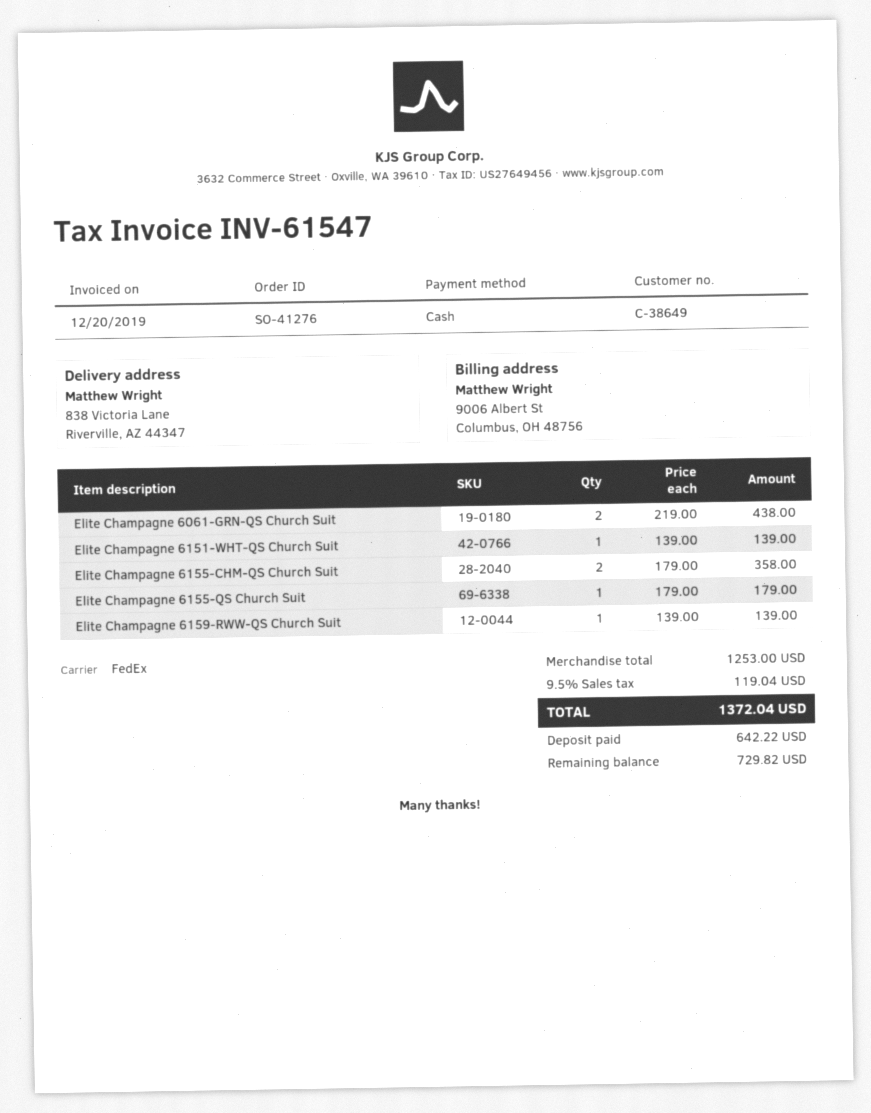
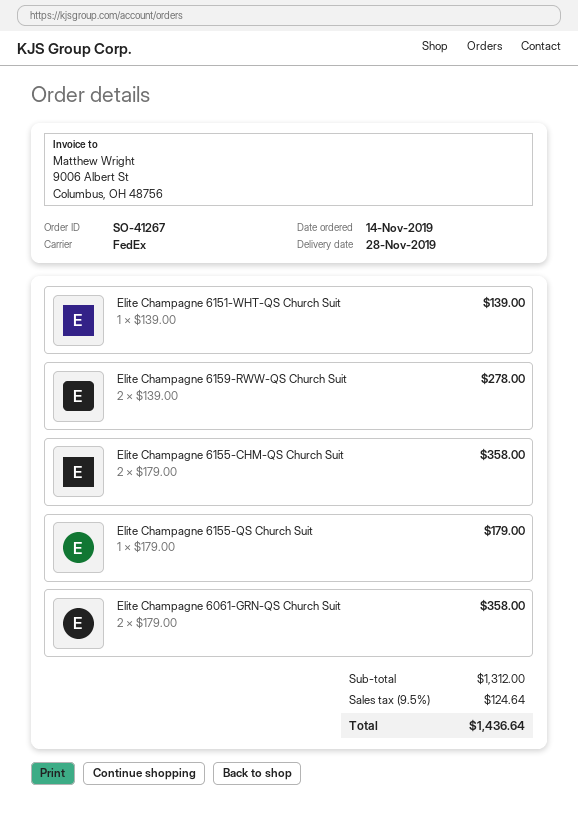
order number: SO-41276 -> SO-41267
Elite Champagne 6061-GRN-QS Church Suit: 2 x 219.00 = 438.00 -> 2 x 179.00 = 358.00
Elite Champagne 6159-RWW-QS Church Suit: 1 x 139.00 = 139.00 -> 2 x 139.00 = 278.00
subtotal: 1253.00 -> 1312.00
tax: 9.5% = 119.04 -> 9.5% = 124.64
total: 1372.04 -> 1436.64

